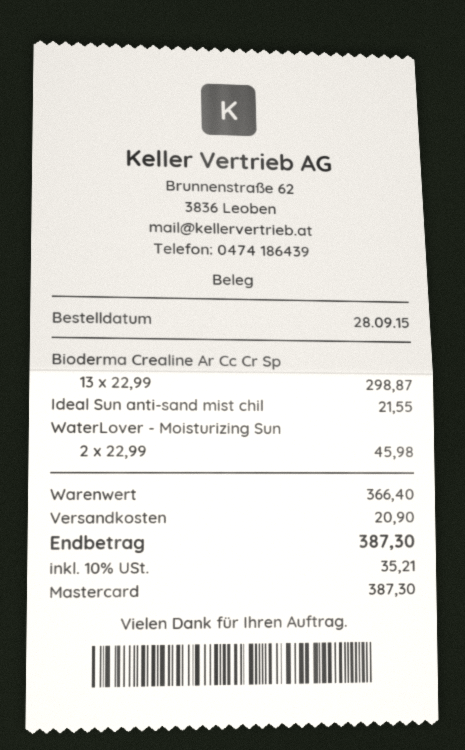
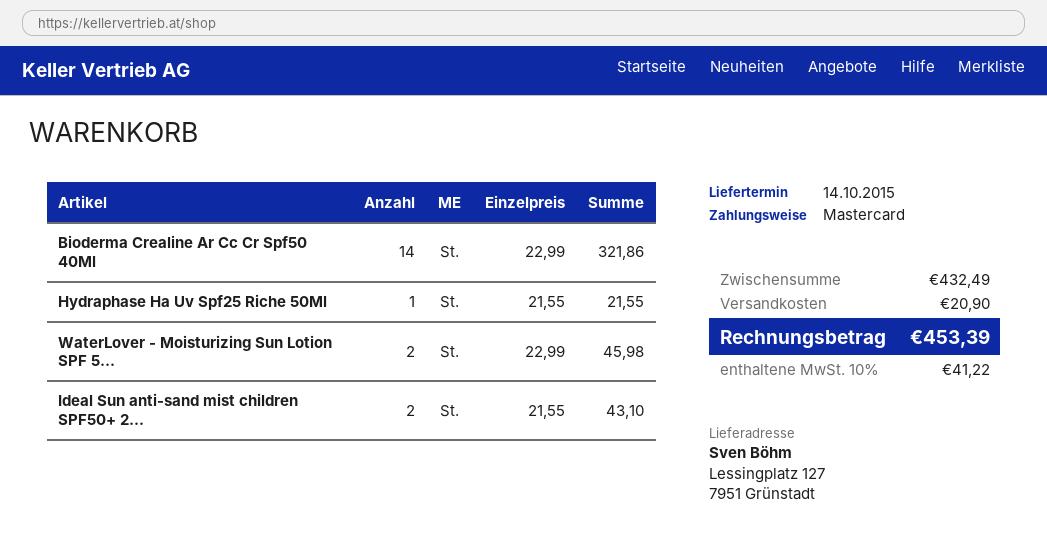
Bioderma Crealine Ar Cc Cr Sp: 13 x 22.99 = 298.87 -> 14 x 22.99 = 321.86
Ideal Sun anti-sand mist chil: 1 x 21.55 = 21.55 -> 2 x 21.55 = 43.10
Hydraphase Ha Uv Spf25 Riche 50Ml: none -> 1 x 21.55 = 21.55
subtotal: 366.40 -> 432.49
tax: 10% = 35.21 -> 10% = 41.22
total: 387.30 -> 453.39

